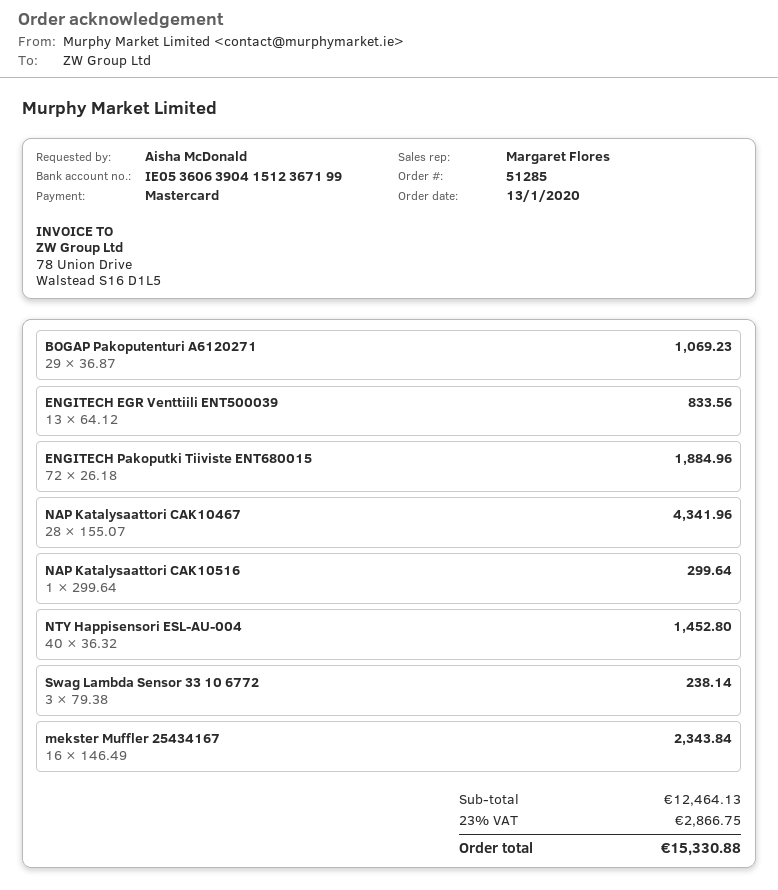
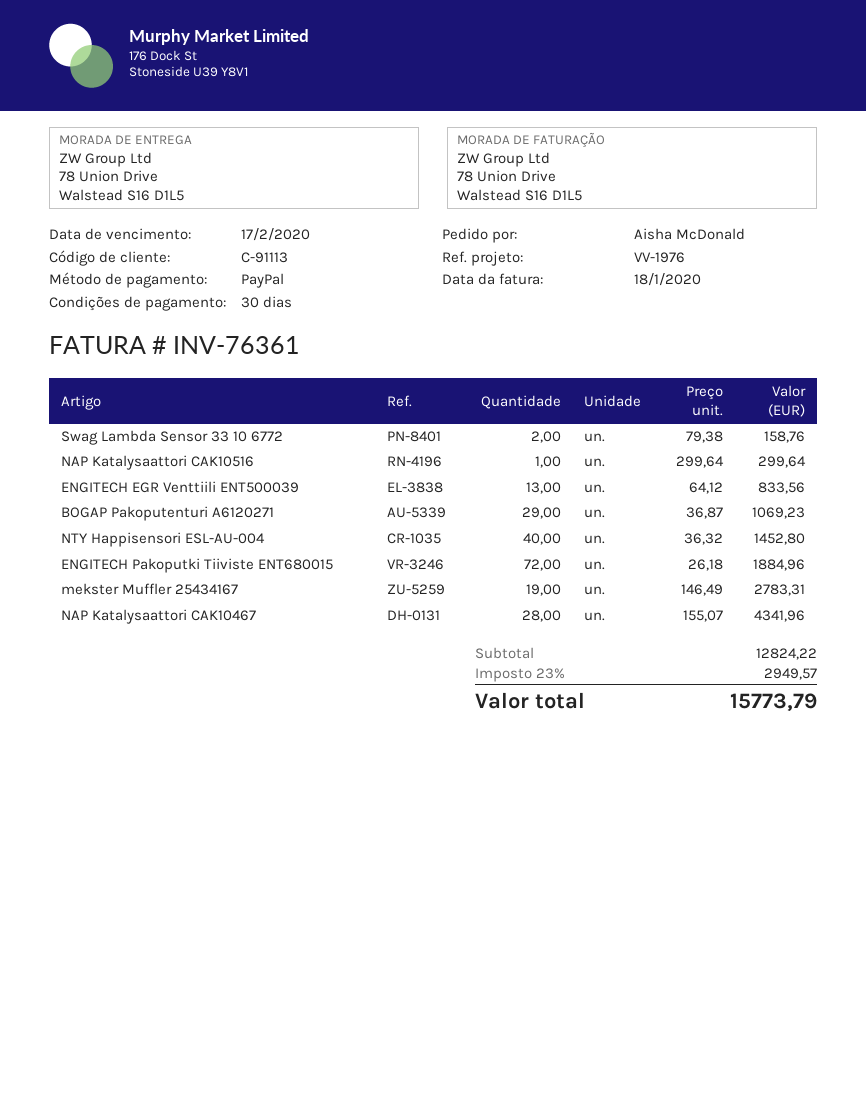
payment method: Mastercard -> PayPal
Swag Lambda Sensor 33 10 6772: 3 x 79.38 = 238.14 -> 2 x 79.38 = 158.76
mekster Muffler 25434167: 16 x 146.49 = 2343.84 -> 19 x 146.49 = 2783.31
subtotal: 12464.13 -> 12824.22
tax: 23% = 2866.75 -> 23% = 2949.57
total: 15330.88 -> 15773.79

